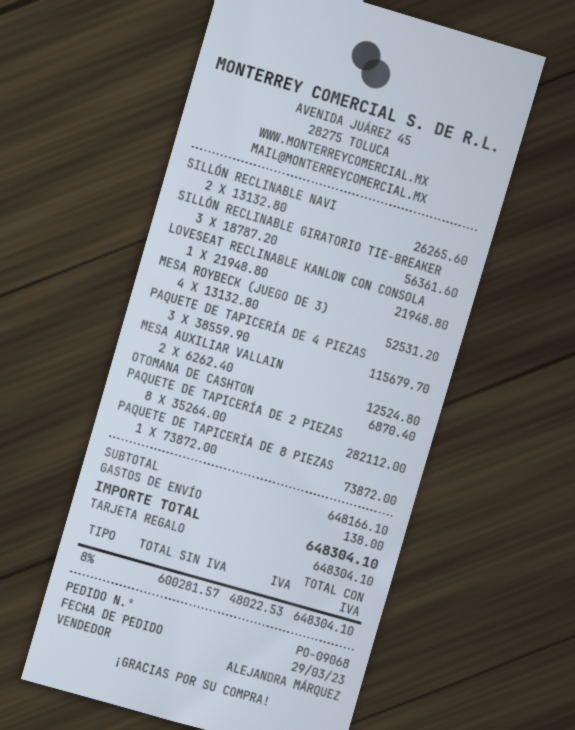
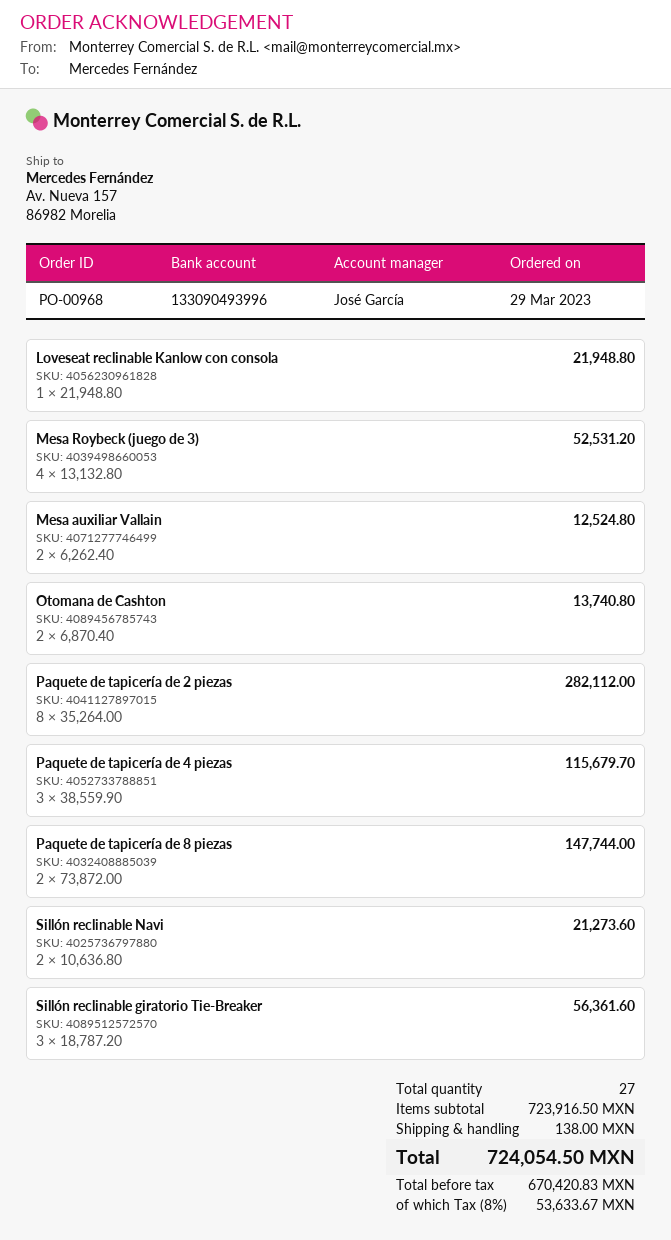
order number: PO-09068 -> PO-00968
sales rep: ALEJANDRA MÁRQUEZ -> José García
SILLÓN RECLINABLE NAVI: 2 x 13132.80 = 26265.60 -> 2 x 10636.80 = 21273.60
OTOMANA DE CASHTON: 1 x 6870.40 = 6870.40 -> 2 x 6870.40 = 13740.80
PAQUETE DE TAPICERÍA DE 8 PIEZAS: 1 x 73872.00 = 73872.00 -> 2 x 73872.00 = 147744.00
subtotal: 648166.10 -> 723916.50
net: 600281.57 -> 670420.83
tax: 8% = 48022.53 -> 8% = 53633.67
total: 648304.10 -> 724054.50

